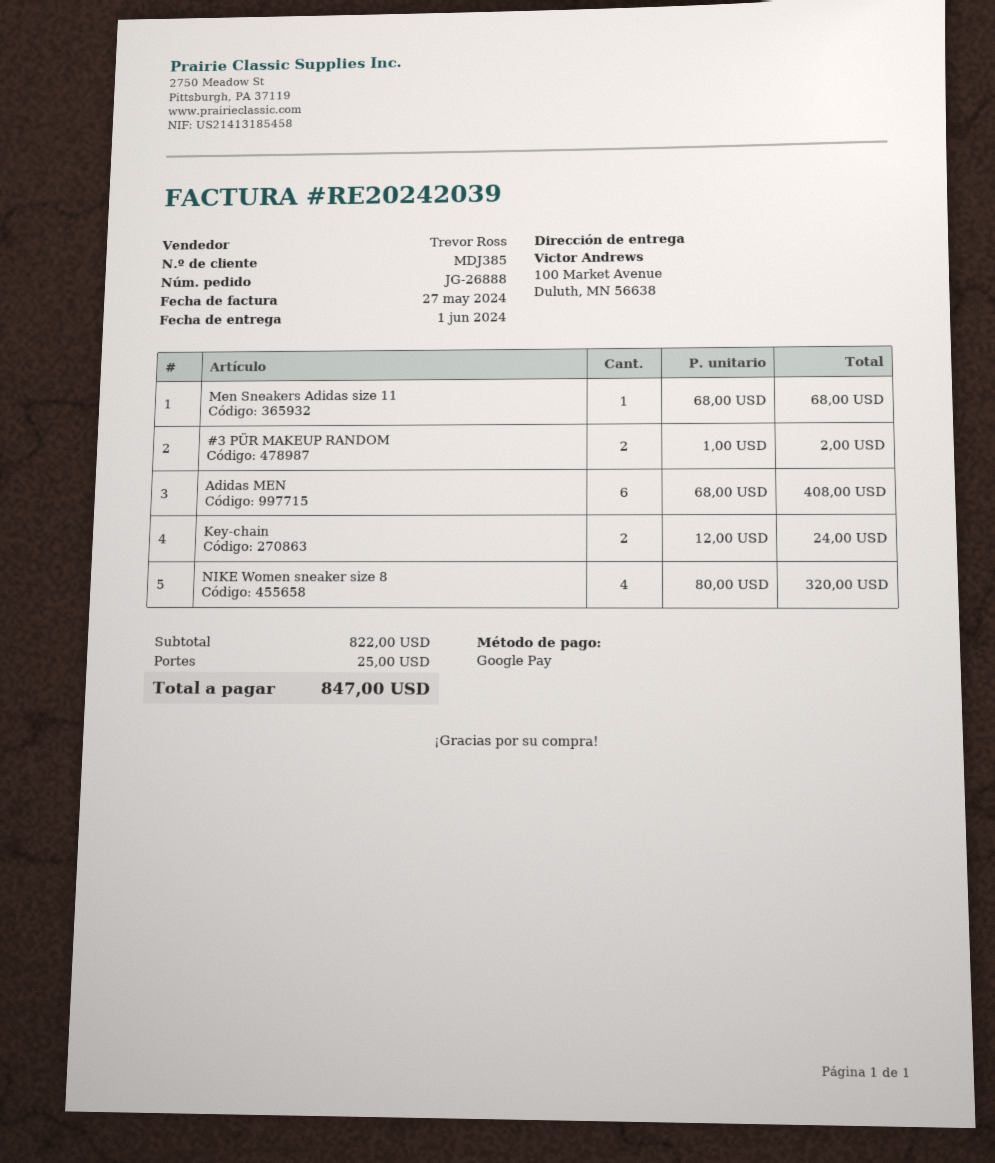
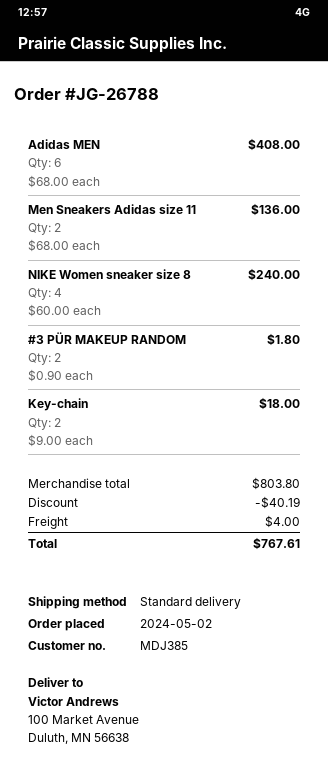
order number: JG-26888 -> JG-26788
Men Sneakers Adidas size 11: 1 x 68.00 = 68.00 -> 2 x 68.00 = 136.00
#3 PÜR MAKEUP RANDOM: 2 x 1.00 = 2.00 -> 2 x 0.90 = 1.80
Key-chain: 2 x 12.00 = 24.00 -> 2 x 9.00 = 18.00
NIKE Women sneaker size 8: 4 x 80.00 = 320.00 -> 4 x 60.00 = 240.00
subtotal: 822.00 -> 803.80
discount: none -> 40.19
shipping: 25.00 -> 4.00
total: 847.00 -> 767.61

